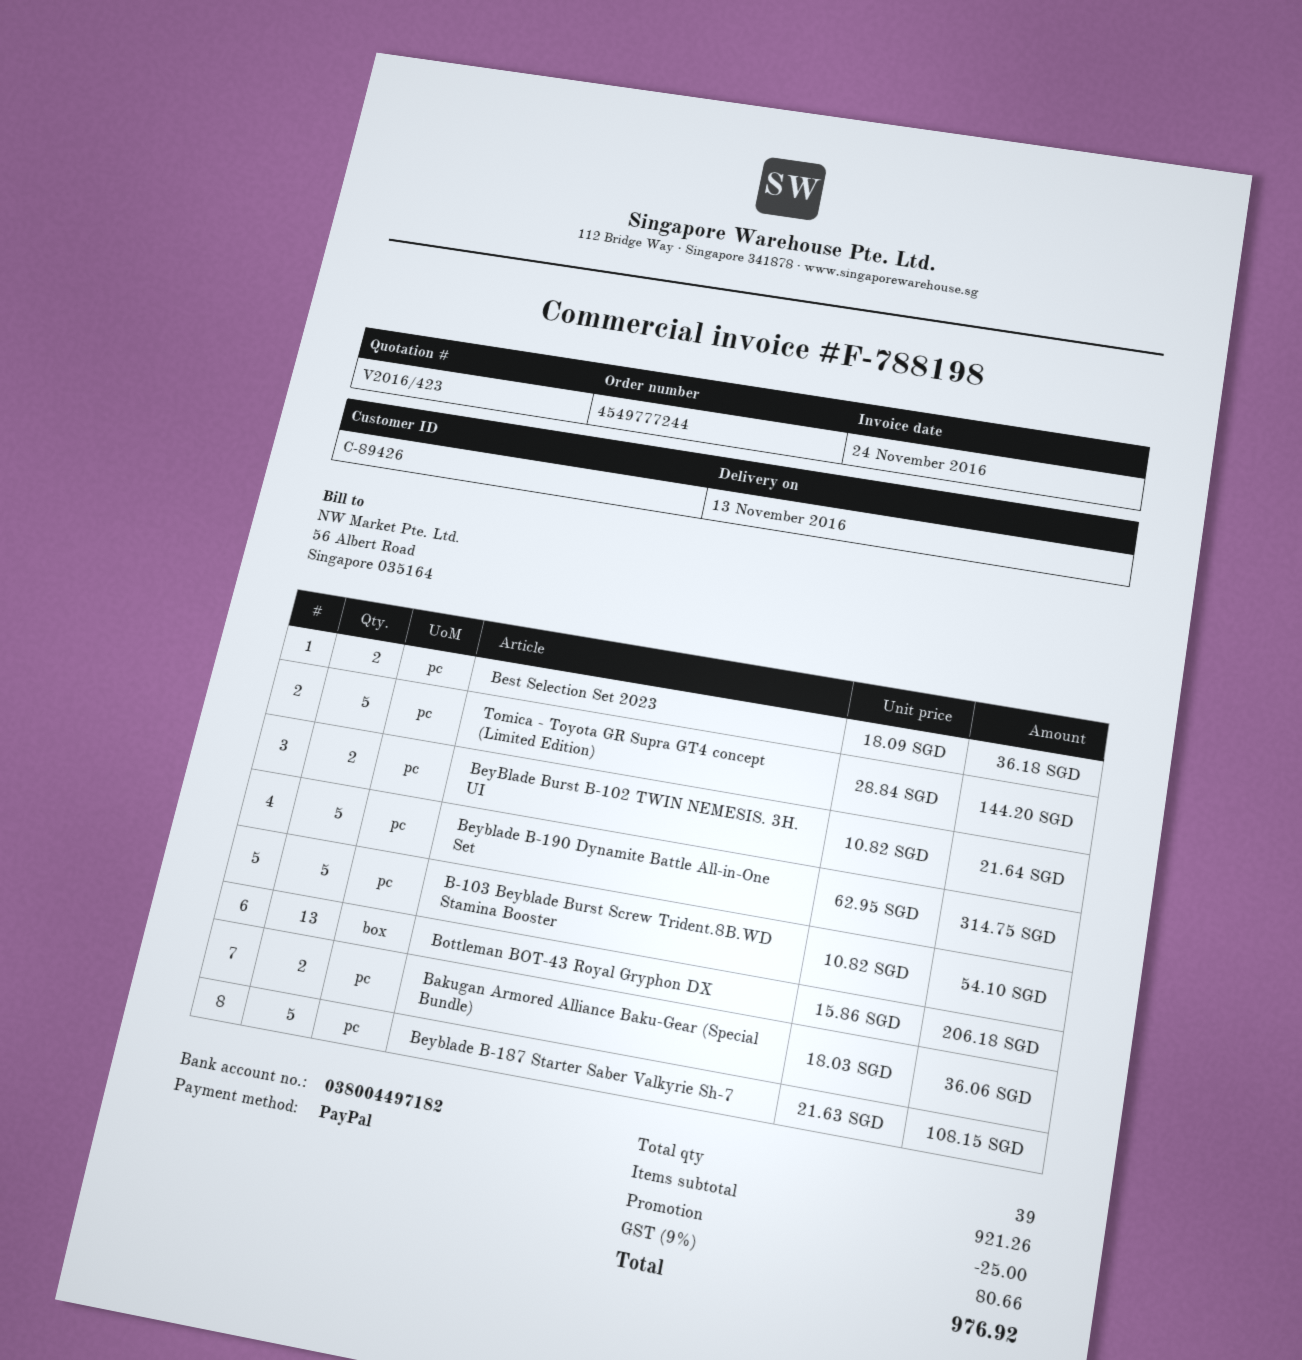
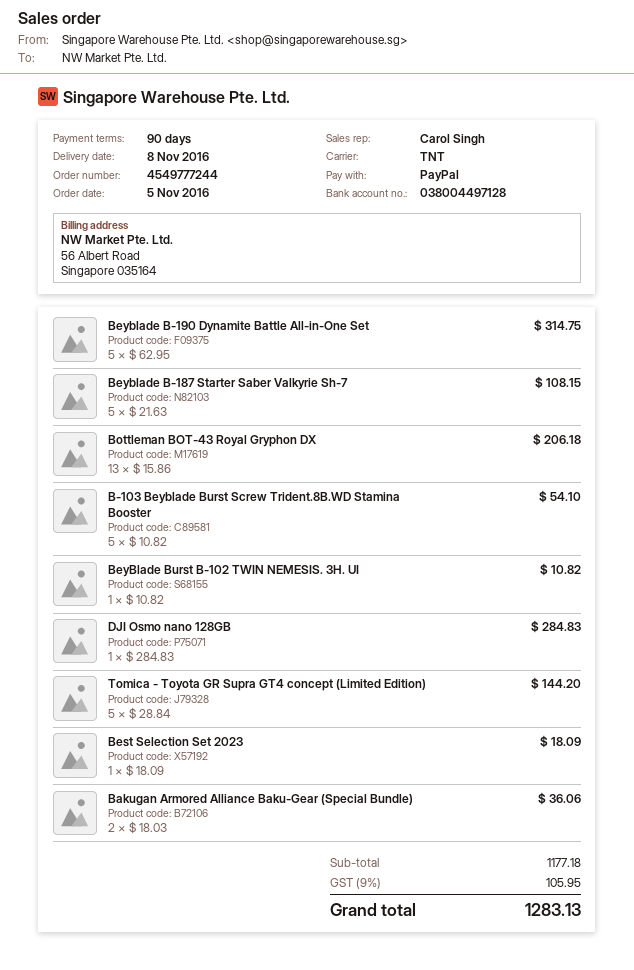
delivery date: 2016-11-13 -> 2016-11-08
bank account: 038004497182 -> 038004497128
Best Selection Set 2023: 2 x 18.09 = 36.18 -> 1 x 18.09 = 18.09
BeyBlade Burst B-102 TWIN NEMESIS. 3H. UI: 2 x 10.82 = 21.64 -> 1 x 10.82 = 10.82
DJI Osmo nano 128GB: none -> 1 x 284.83 = 284.83
subtotal: 921.26 -> 1177.18
discount: 25.00 -> none
tax: 9% = 80.66 -> 9% = 105.95
total: 976.92 -> 1283.13

